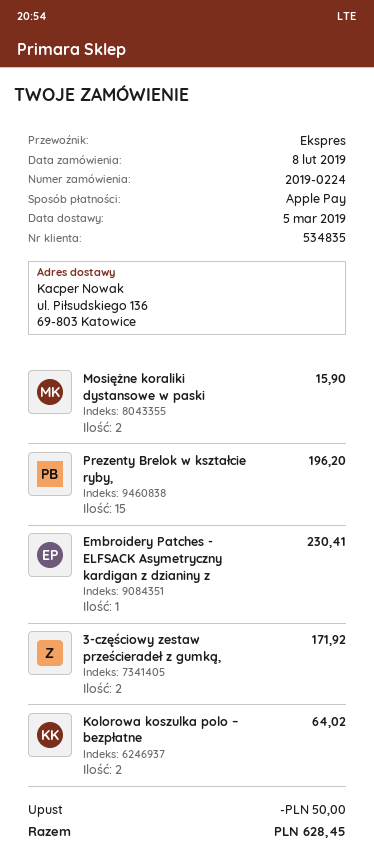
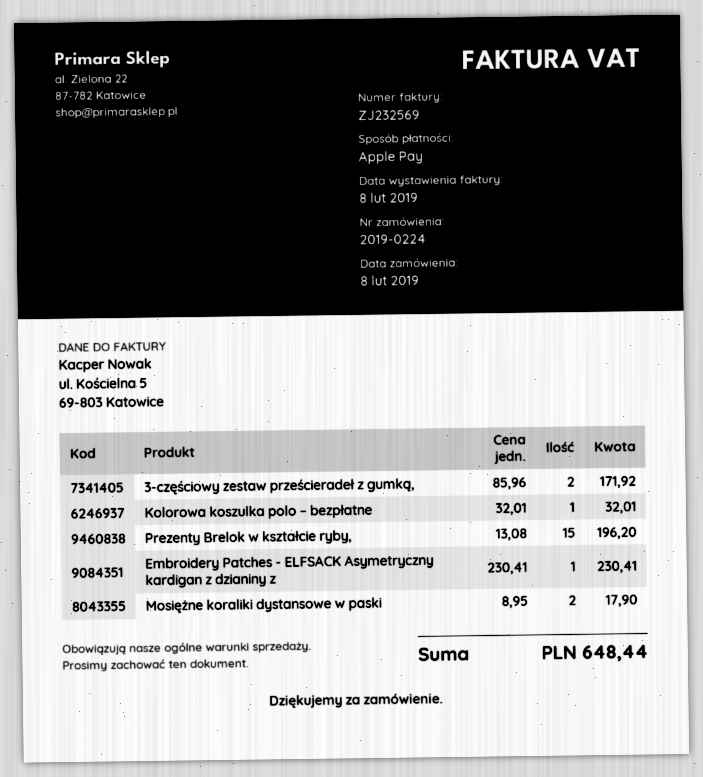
Mosiężne koraliki dystansowe w paski: 2 for 15.90 -> 2 for 17.90
Kolorowa koszulka polo – bezpłatne: 2 for 64.02 -> 1 for 32.01
discount: 50.00 -> none
total: 628.45 -> 648.44

